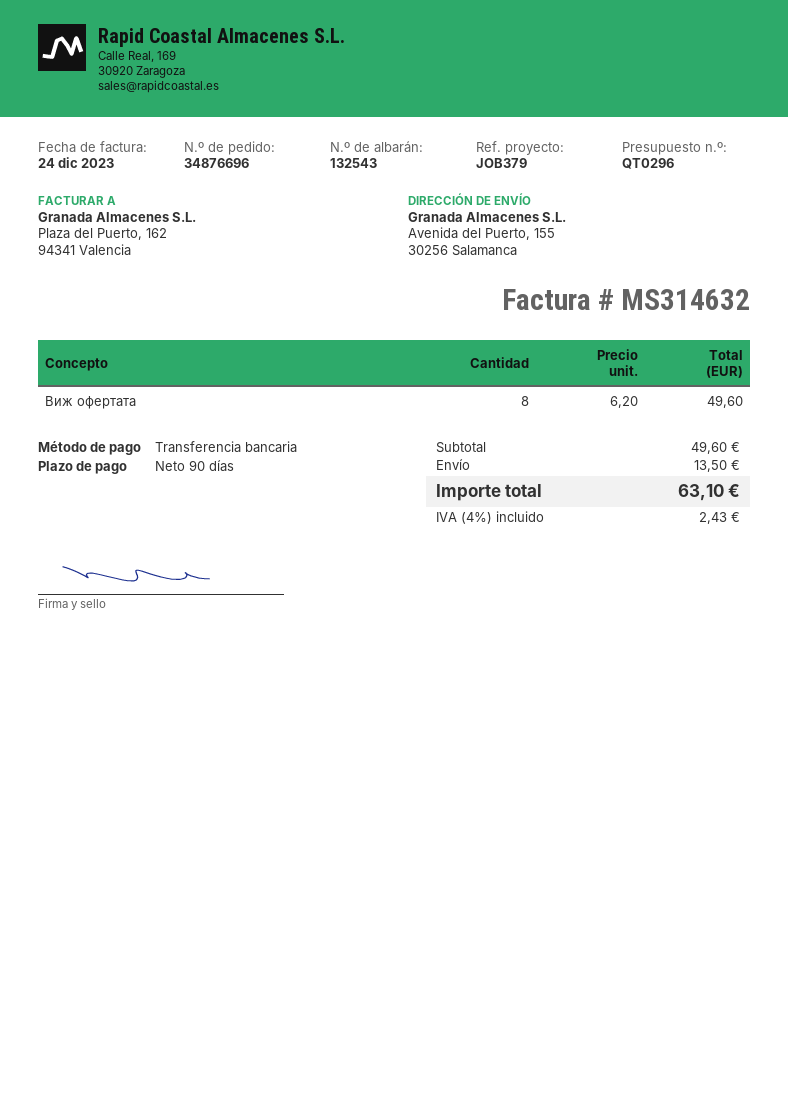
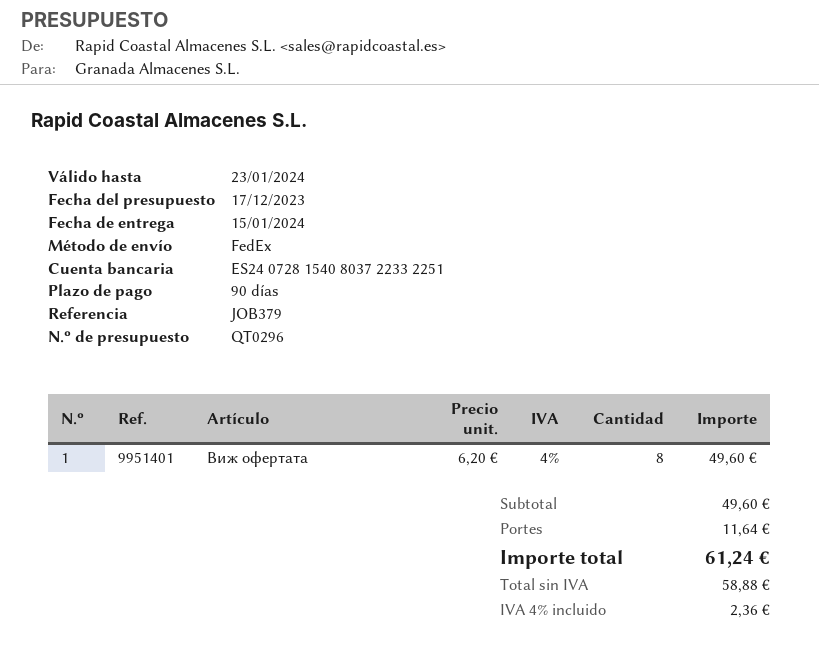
shipping: 13.50 -> 11.64
tax: 4% = 2.43 -> 4% = 2.36
total: 63.10 -> 61.24

